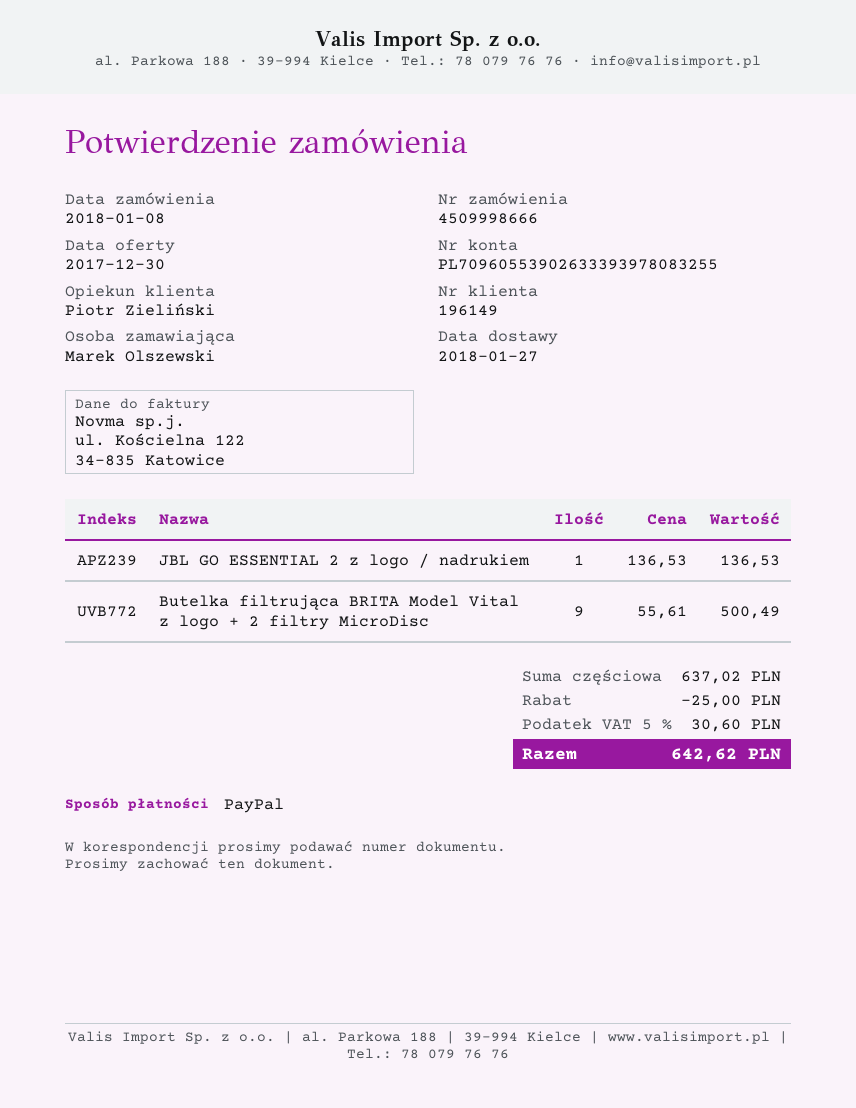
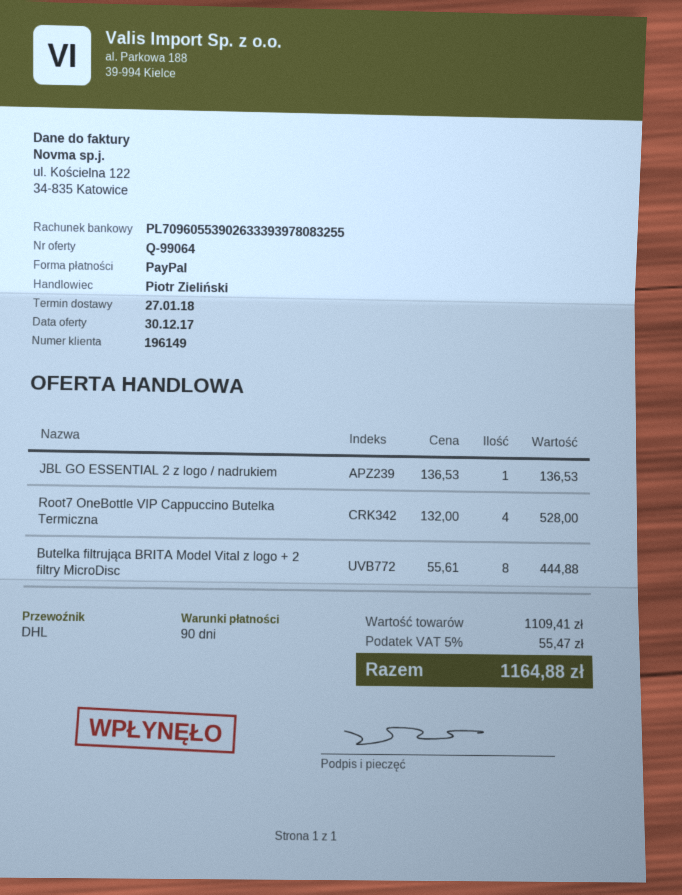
Butelka filtrująca BRITA Model Vital z logo + 2 filtry MicroDisc: 9 x 55.61 = 500.49 -> 8 x 55.61 = 444.88
Root7 OneBottle VIP Cappuccino Butelka Termiczna: none -> 4 x 132.00 = 528.00
subtotal: 637.02 -> 1109.41
discount: 25.00 -> none
tax: 5% = 30.60 -> 5% = 55.47
total: 642.62 -> 1164.88

